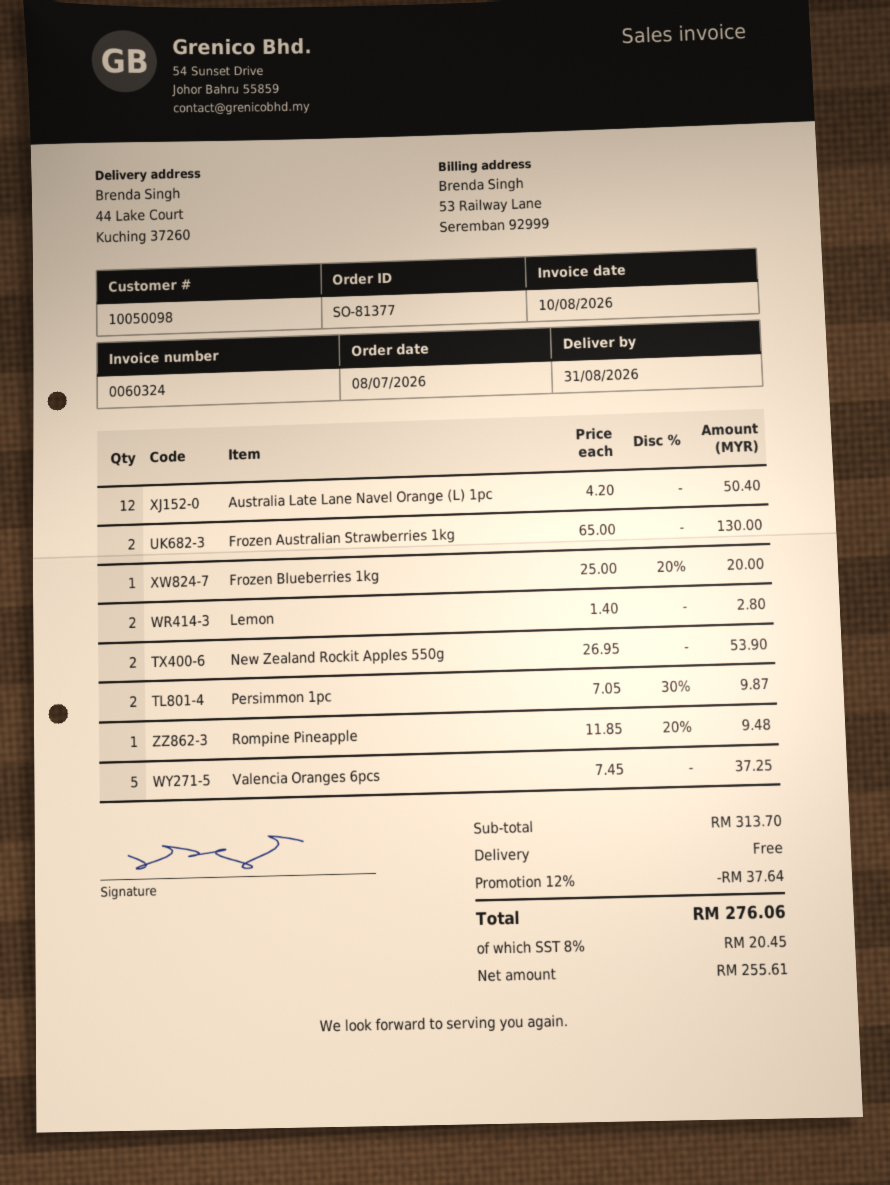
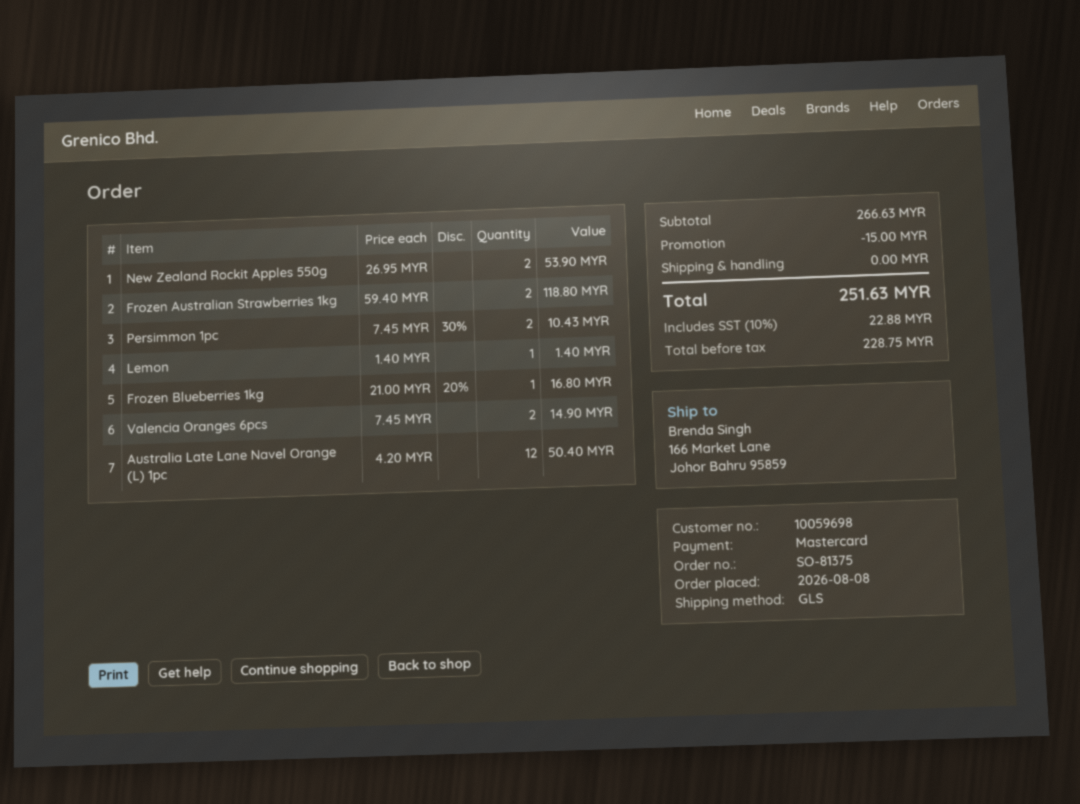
order number: SO-81377 -> SO-81375
order date: 2026-07-08 -> 2026-08-08
customer number: 10050098 -> 10059698
ship to: 44 Lake Court, Kuching 37260 -> 166 Market Lane, Johor Bahru 95859
Frozen Australian Strawberries 1kg: 2 x 65.00 = 130.00 -> 2 x 59.40 = 118.80
Frozen Blueberries 1kg: 1 x 25.00 - 20% = 20.00 -> 1 x 21.00 - 20% = 16.80
Lemon: 2 x 1.40 = 2.80 -> 1 x 1.40 = 1.40
Persimmon 1pc: 2 x 7.05 - 30% = 9.87 -> 2 x 7.45 - 30% = 10.43
Rompine Pineapple: 1 x 11.85 - 20% = 9.48 -> none
Valencia Oranges 6pcs: 5 x 7.45 = 37.25 -> 2 x 7.45 = 14.90
subtotal: 313.70 -> 266.63
discount: 37.64 -> 15.00
net: 255.61 -> 228.75
tax: 8% = 20.45 -> 10% = 22.88
total: 276.06 -> 251.63

